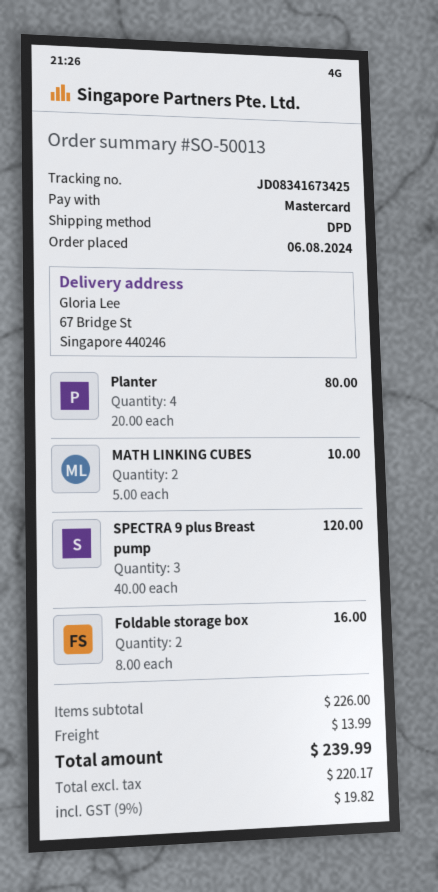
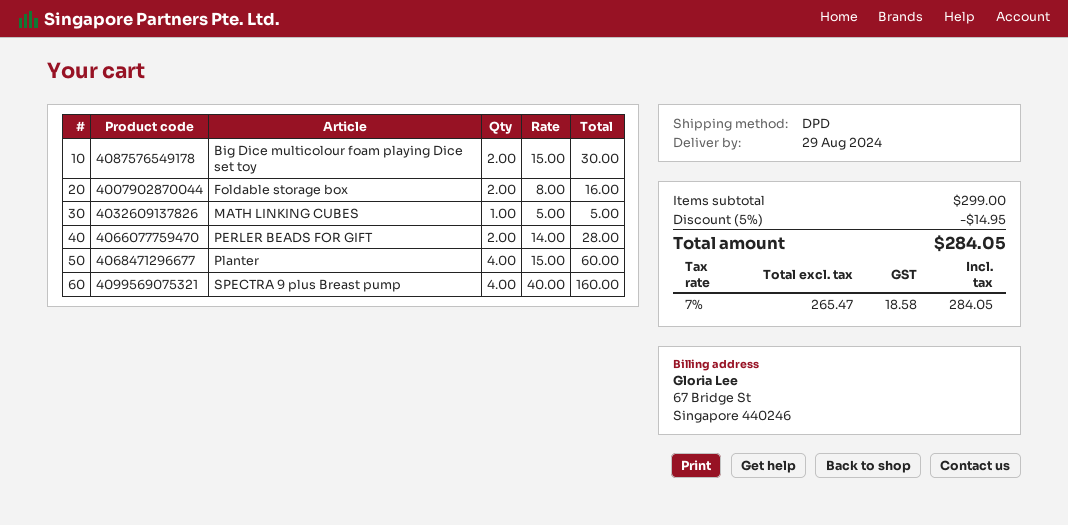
Planter: 4 x 20.00 = 80.00 -> 4 x 15.00 = 60.00
MATH LINKING CUBES: 2 x 5.00 = 10.00 -> 1 x 5.00 = 5.00
SPECTRA 9 plus Breast pump: 3 x 40.00 = 120.00 -> 4 x 40.00 = 160.00
Big Dice multicolour foam playing Dice set toy: none -> 2 x 15.00 = 30.00
PERLER BEADS FOR GIFT: none -> 2 x 14.00 = 28.00
subtotal: 226.00 -> 299.00
discount: none -> 5% = 14.95
shipping: 13.99 -> none
net: 220.17 -> 265.47
tax: 9% = 19.82 -> 7% = 18.58
total: 239.99 -> 284.05

